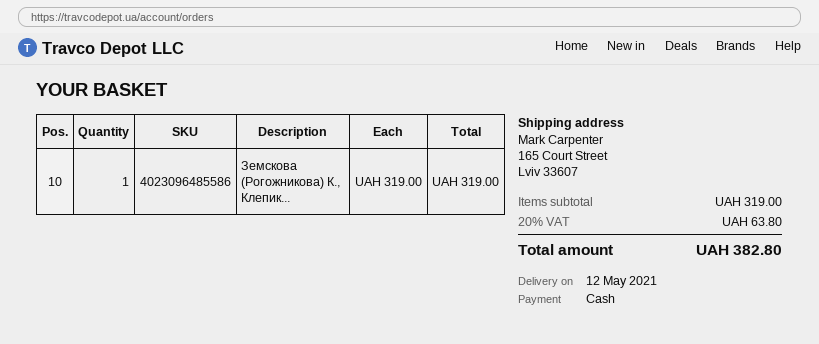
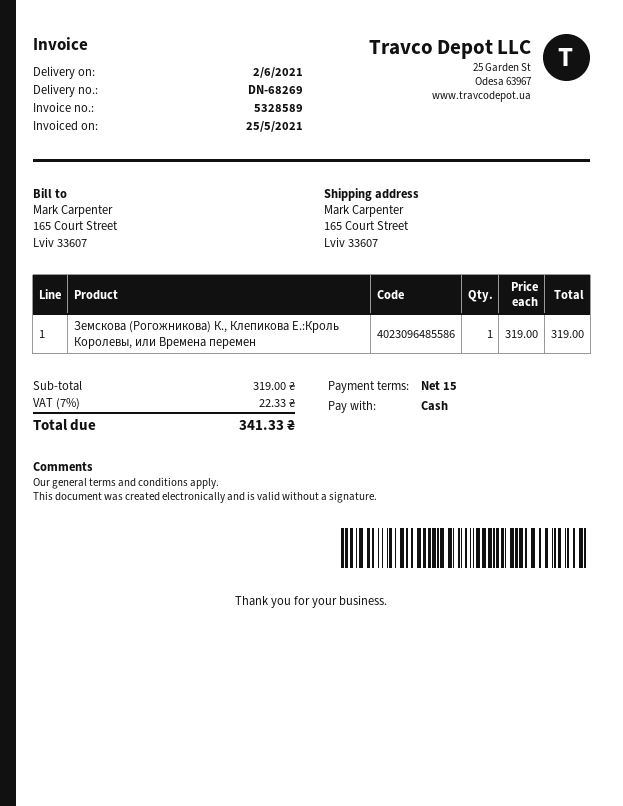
delivery date: 2021-05-12 -> 2021-06-02
tax: 20% = 63.80 -> 7% = 22.33
total: 382.80 -> 341.33

